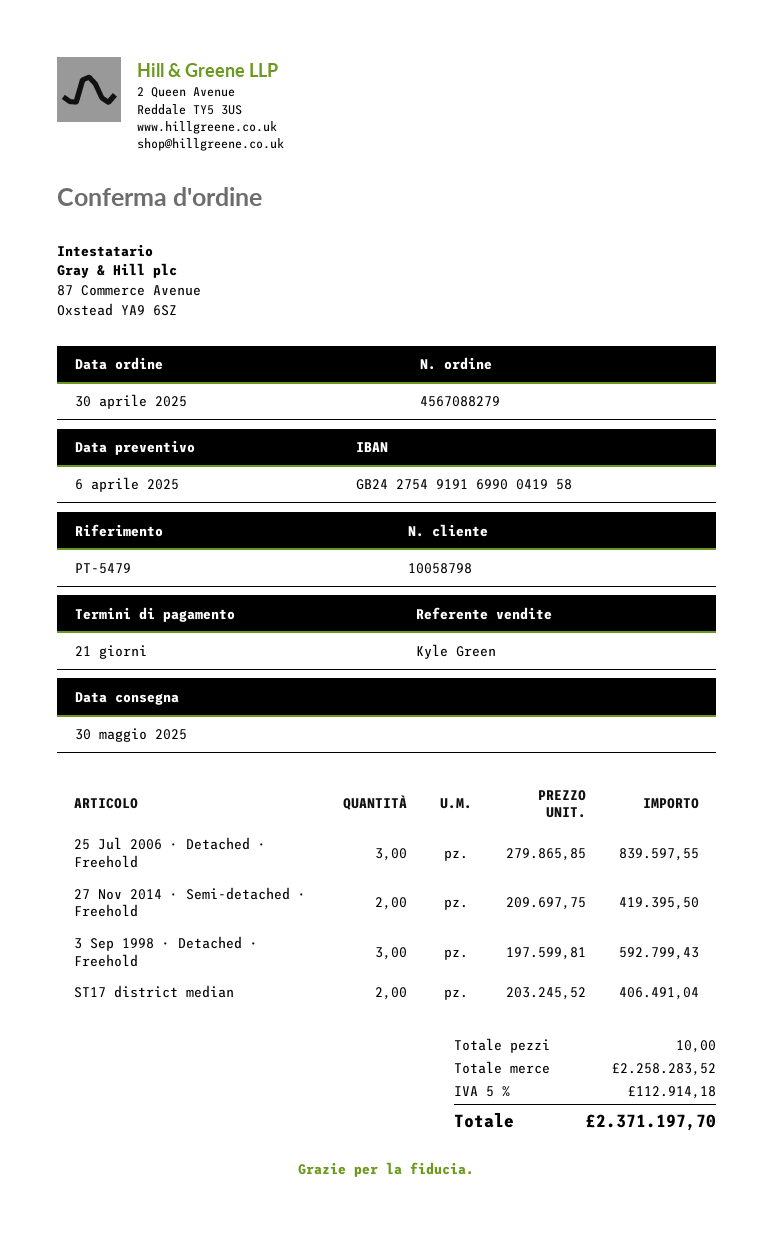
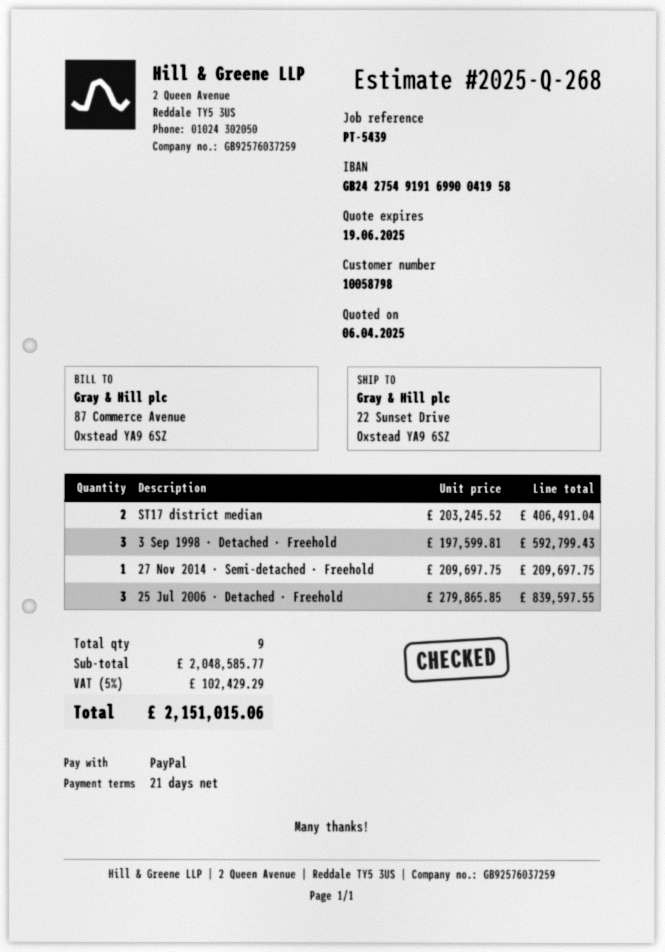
reference: PT-5479 -> PT-5439
27 Nov 2014 · Semi-detached · Freehold: 2 x 209697.75 = 419395.50 -> 1 x 209697.75 = 209697.75
total quantity: 10 -> 9
subtotal: 2258283.52 -> 2048585.77
tax: 5% = 112914.18 -> 5% = 102429.29
total: 2371197.70 -> 2151015.06

